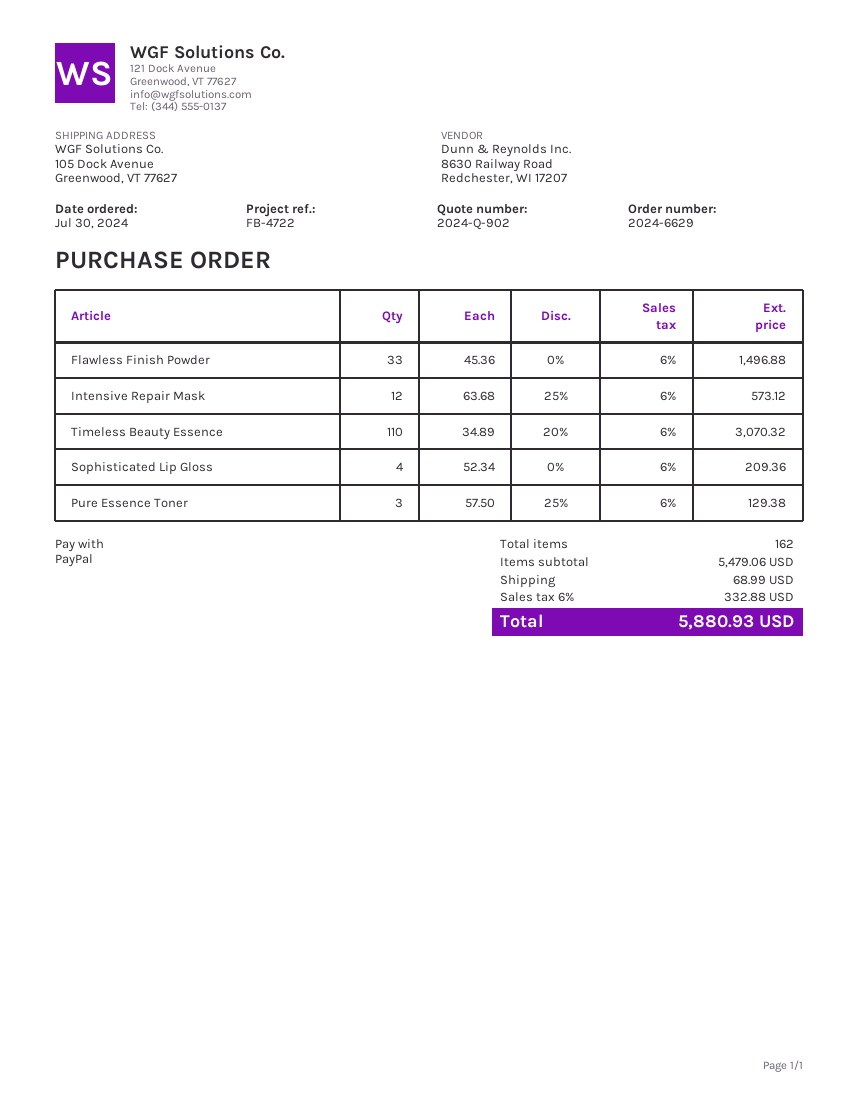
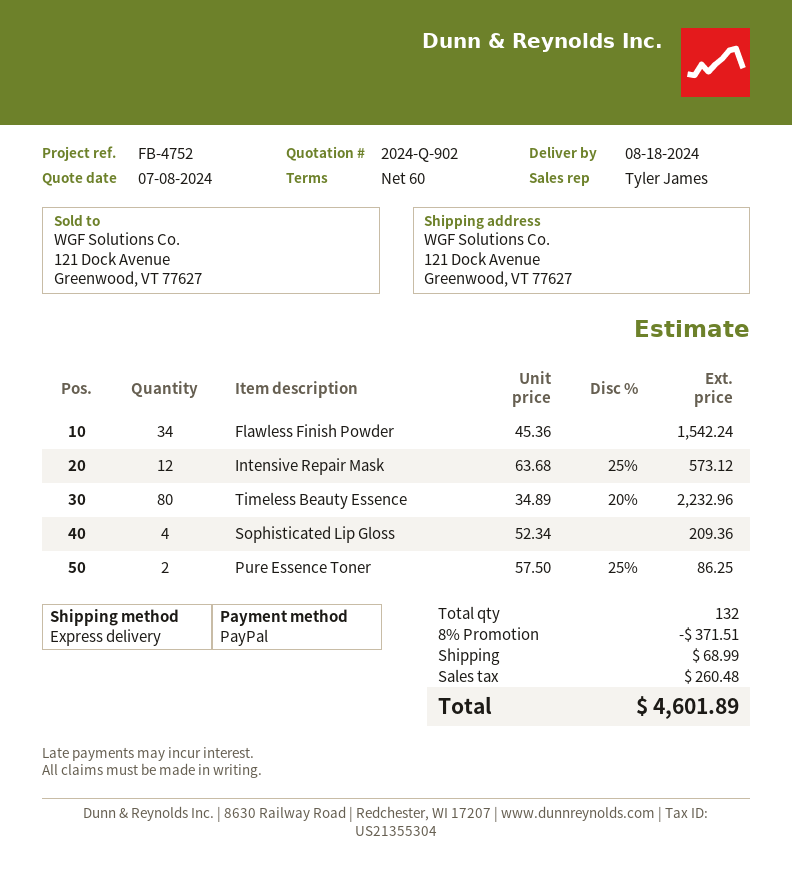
reference: FB-4722 -> FB-4752
ship to: 105 Dock Avenue, Greenwood, VT 77627 -> 121 Dock Avenue, Greenwood, VT 77627
Flawless Finish Powder: 33 x 45.36 = 1496.88 -> 34 x 45.36 = 1542.24
Timeless Beauty Essence: 110 x 34.89 - 20% = 3070.32 -> 80 x 34.89 - 20% = 2232.96
Pure Essence Toner: 3 x 57.50 - 25% = 129.38 -> 2 x 57.50 - 25% = 86.25
total quantity: 162 -> 132
discount: none -> 8% = 371.51
tax: 332.88 -> 260.48
total: 5880.93 -> 4601.89

